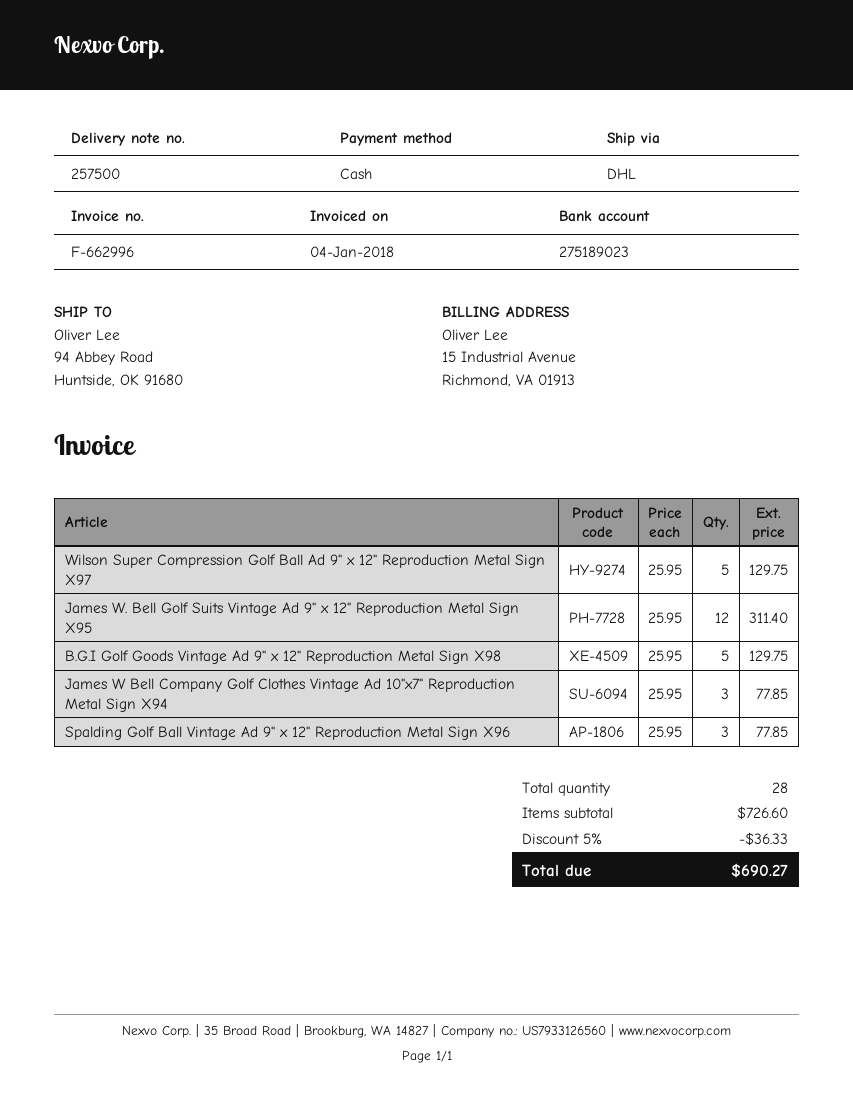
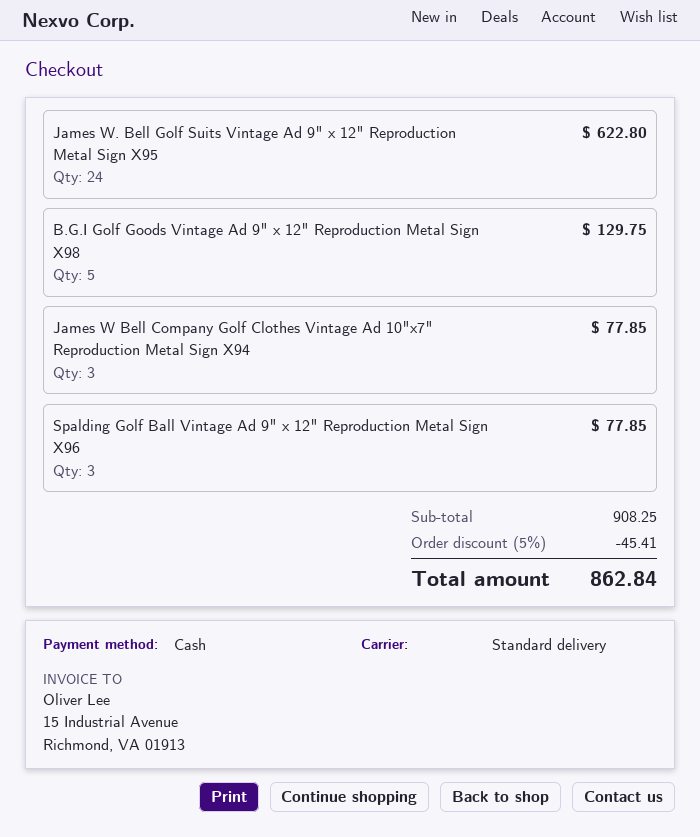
shipping method: DHL -> standard
Wilson Super Compression Golf Ball Ad 9" x 12" Reproduction Metal Sign X97: 5 for 129.75 -> none
James W. Bell Golf Suits Vintage Ad 9" x 12" Reproduction Metal Sign X95: 12 for 311.40 -> 24 for 622.80
subtotal: 726.60 -> 908.25
discount: 5% = 36.33 -> 5% = 45.41
total: 690.27 -> 862.84

